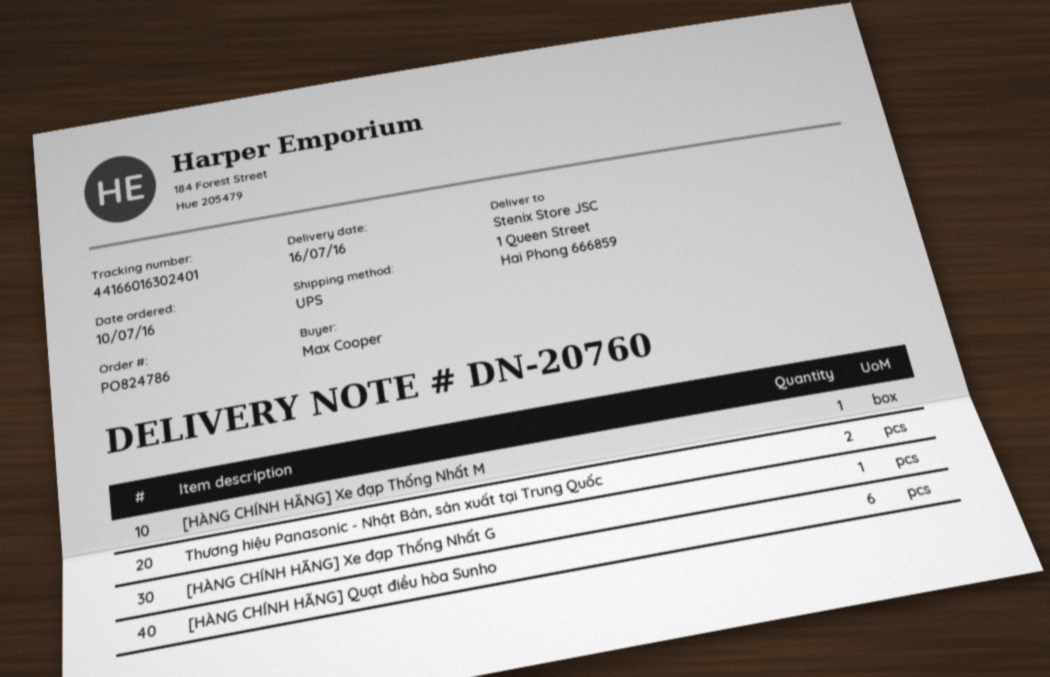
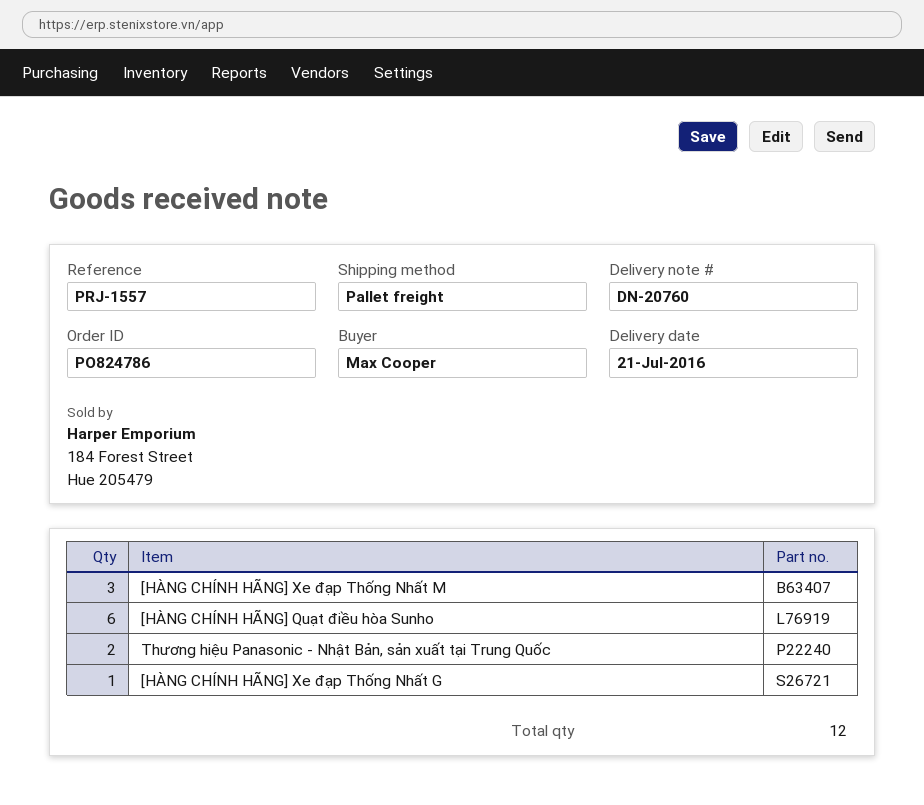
delivery date: 2016-07-16 -> 2016-07-21
shipping method: UPS -> pallet freight
[HÀNG CHÍNH HÃNG] Xe đạp Thống Nhất M: 1 -> 3

